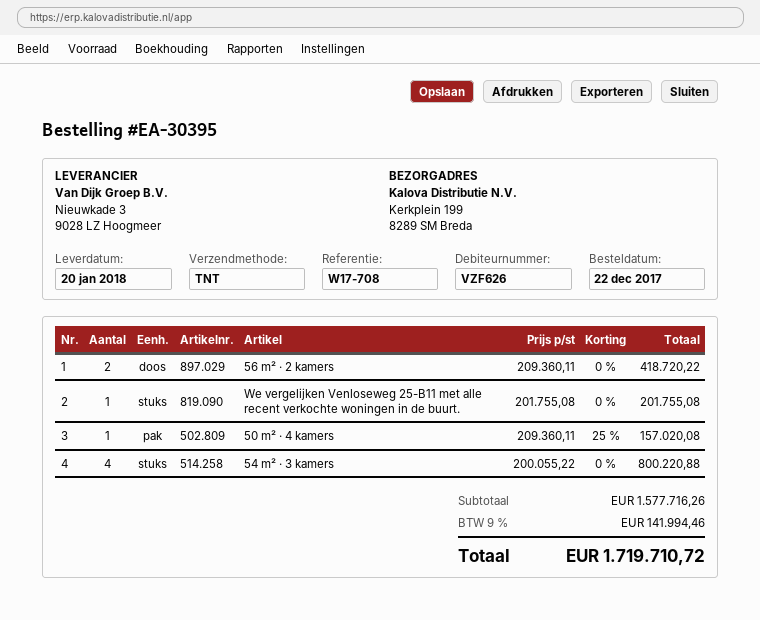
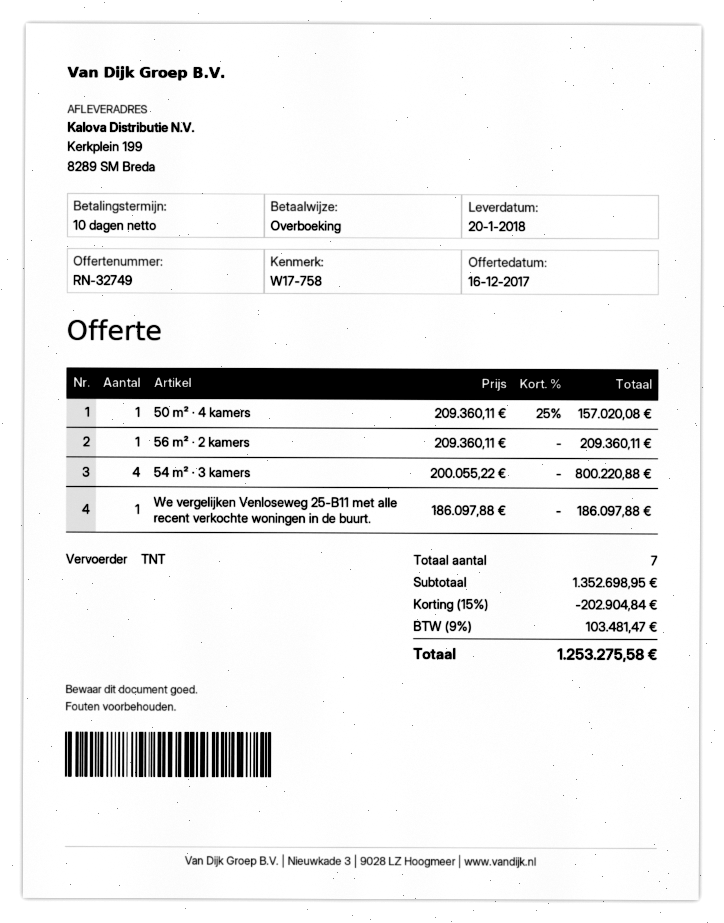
reference: W17-708 -> W17-758
56 m² · 2 kamers: 2 x 209360.11 = 418720.22 -> 1 x 209360.11 = 209360.11
We vergelijken Venloseweg 25-B11 met alle recent verkochte woningen in de buurt.: 1 x 201755.08 = 201755.08 -> 1 x 186097.88 = 186097.88
subtotal: 1577716.26 -> 1352698.95
discount: none -> 15% = 202904.84
tax: 9% = 141994.46 -> 9% = 103481.47
total: 1719710.72 -> 1253275.58

